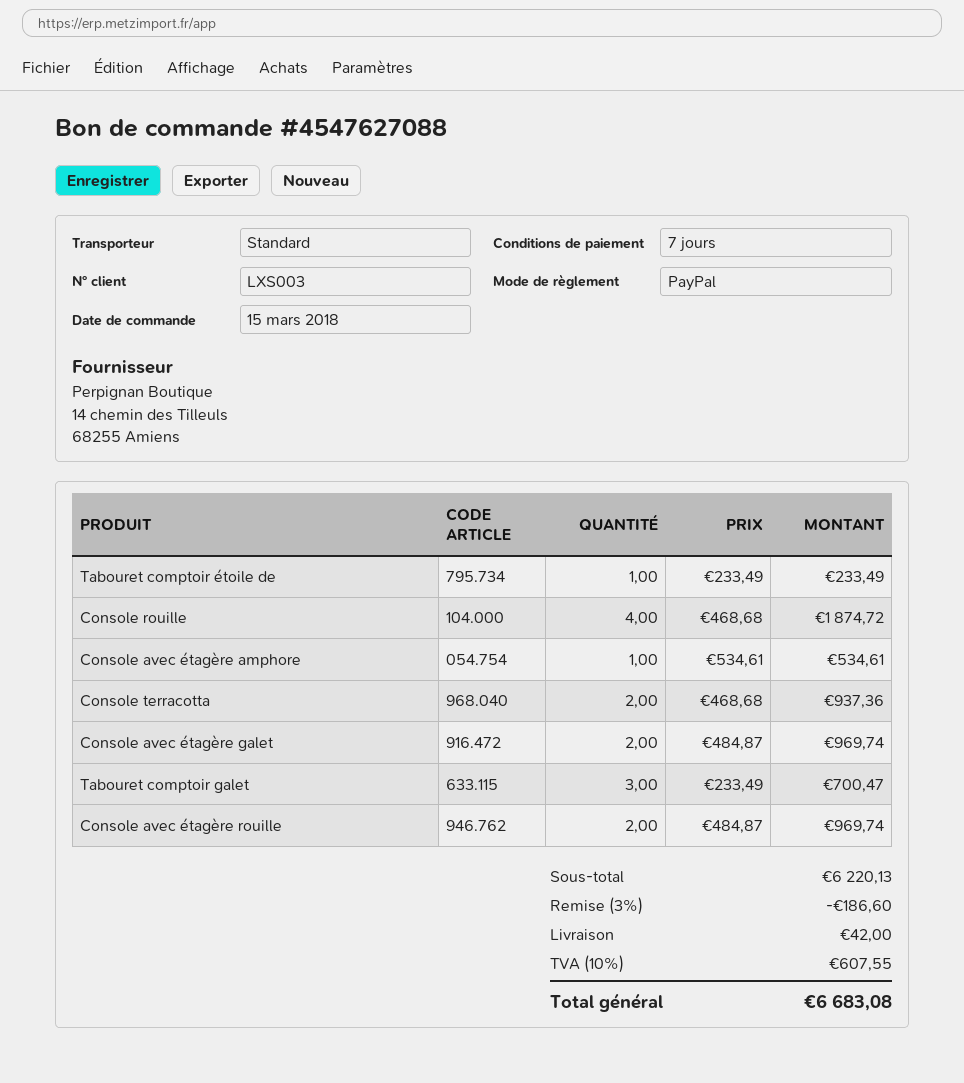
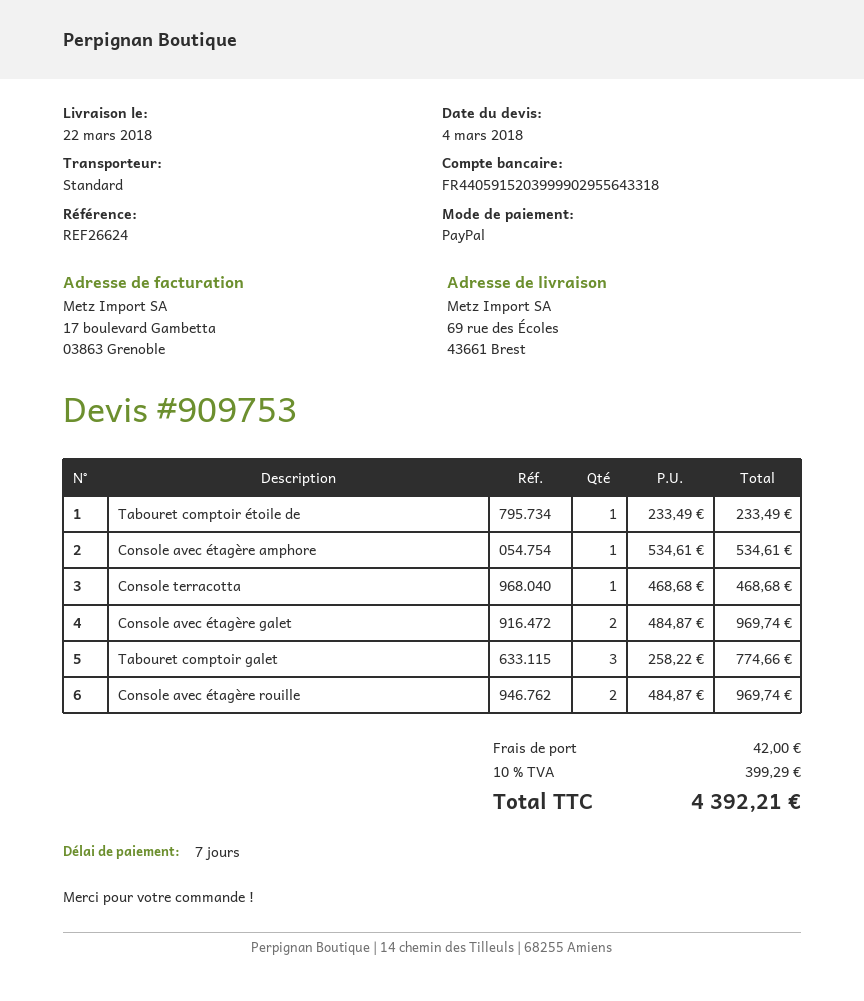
Console rouille: 4 x 468.68 = 1874.72 -> none
Console terracotta: 2 x 468.68 = 937.36 -> 1 x 468.68 = 468.68
Tabouret comptoir galet: 3 x 233.49 = 700.47 -> 3 x 258.22 = 774.66
discount: 3% = 186.60 -> none
tax: 10% = 607.55 -> 10% = 399.29
total: 6683.08 -> 4392.21

